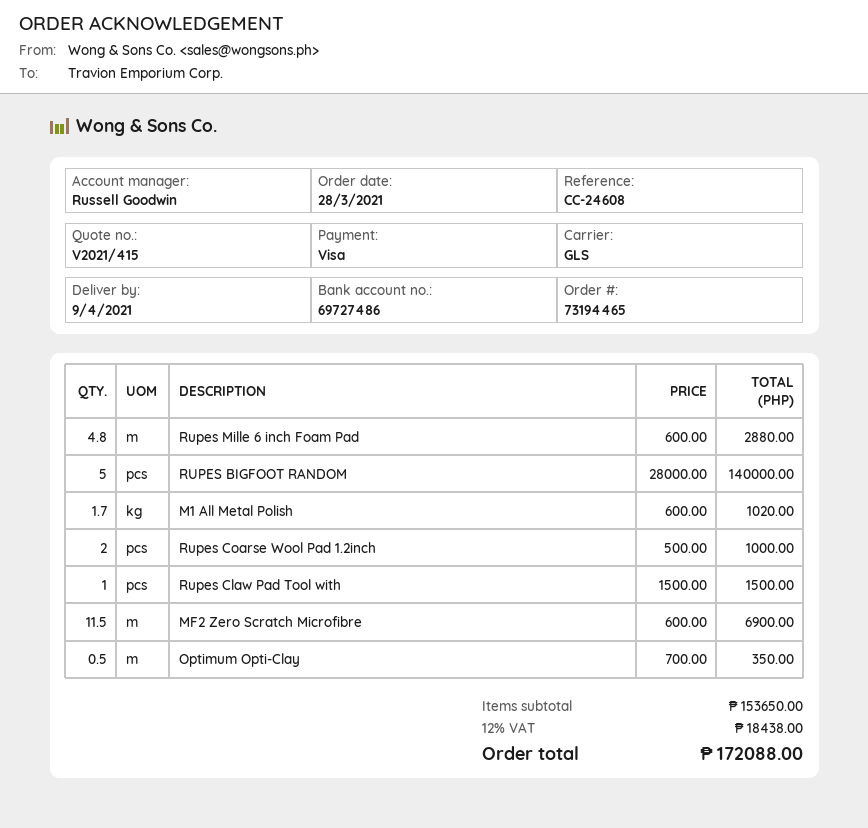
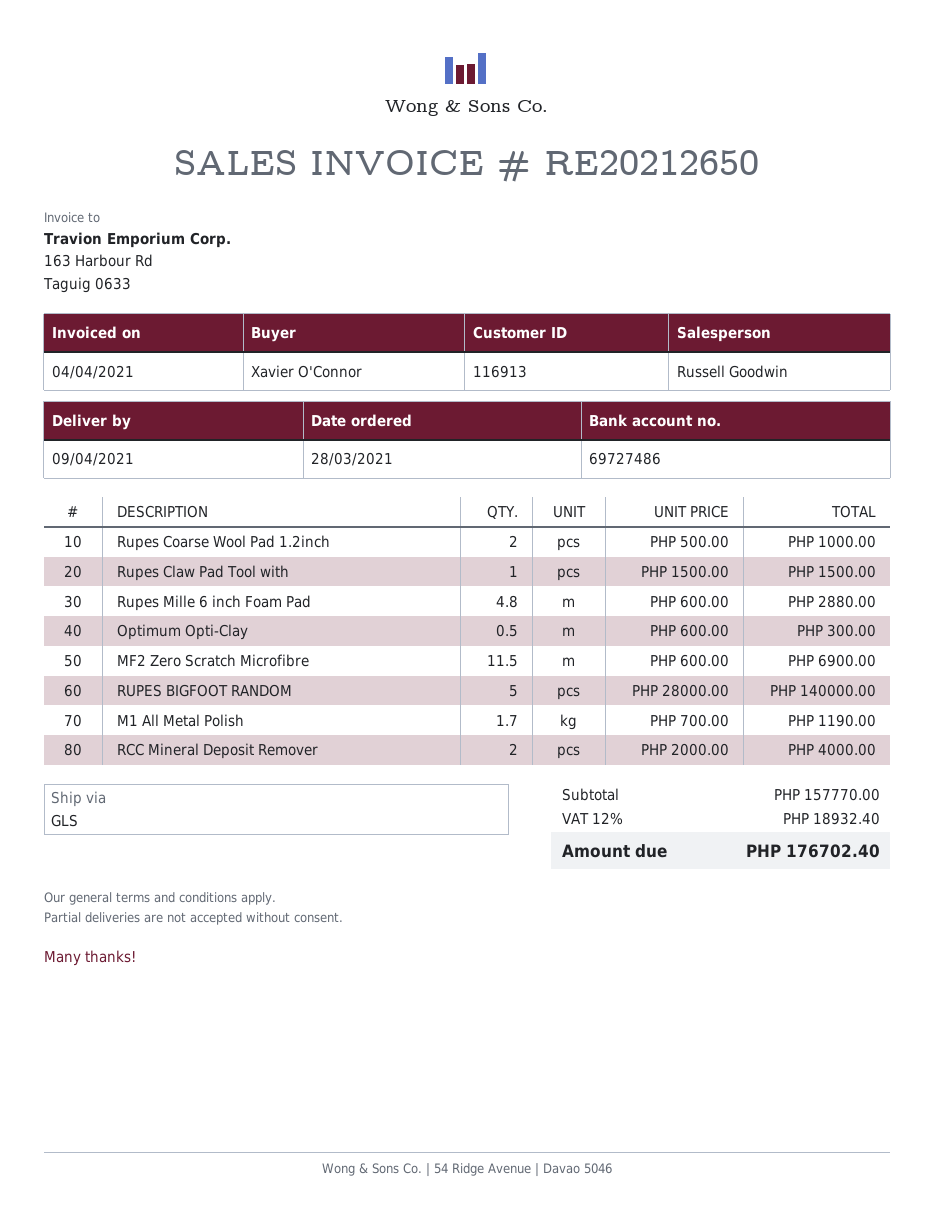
M1 All Metal Polish: 1.7 x 600.00 = 1020.00 -> 1.7 x 700.00 = 1190.00
Optimum Opti-Clay: 0.5 x 700.00 = 350.00 -> 0.5 x 600.00 = 300.00
RCC Mineral Deposit Remover: none -> 2 x 2000.00 = 4000.00
subtotal: 153650.00 -> 157770.00
tax: 12% = 18438.00 -> 12% = 18932.40
total: 172088.00 -> 176702.40

